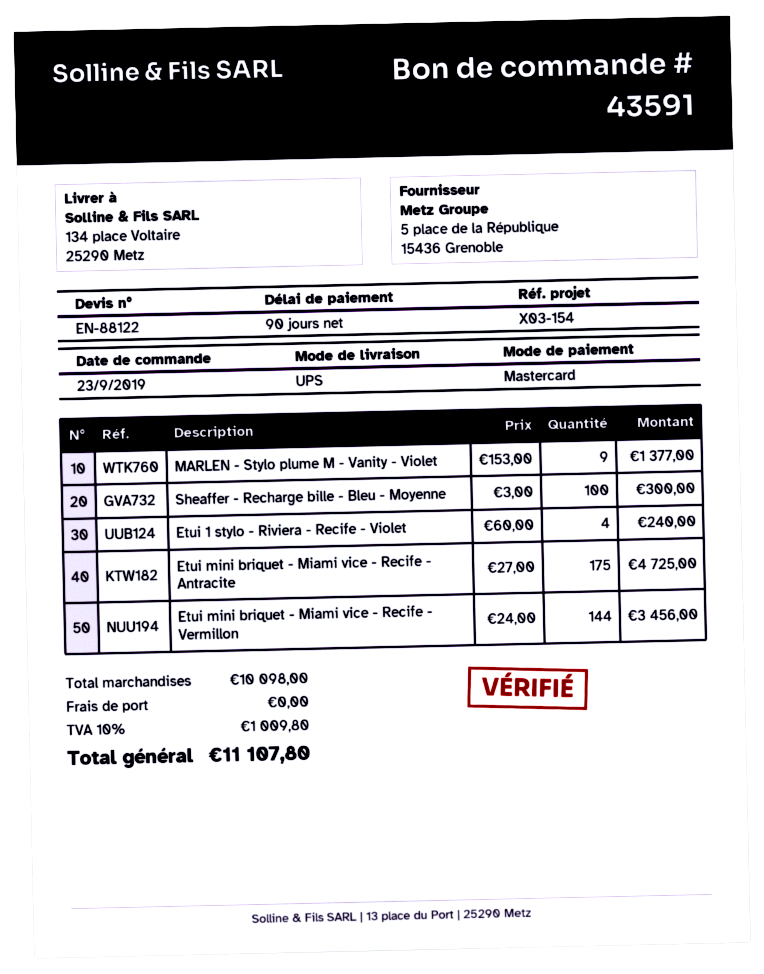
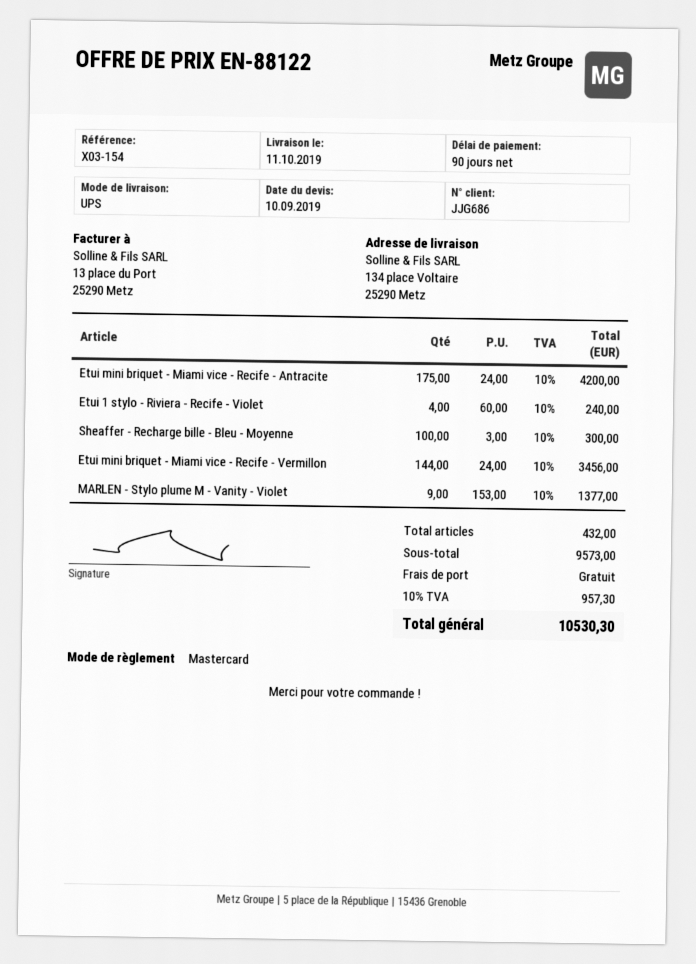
Etui mini briquet - Miami vice - Recife - Antracite: 175 x 27.00 = 4725.00 -> 175 x 24.00 = 4200.00
subtotal: 10098.00 -> 9573.00
tax: 10% = 1009.80 -> 10% = 957.30
total: 11107.80 -> 10530.30

